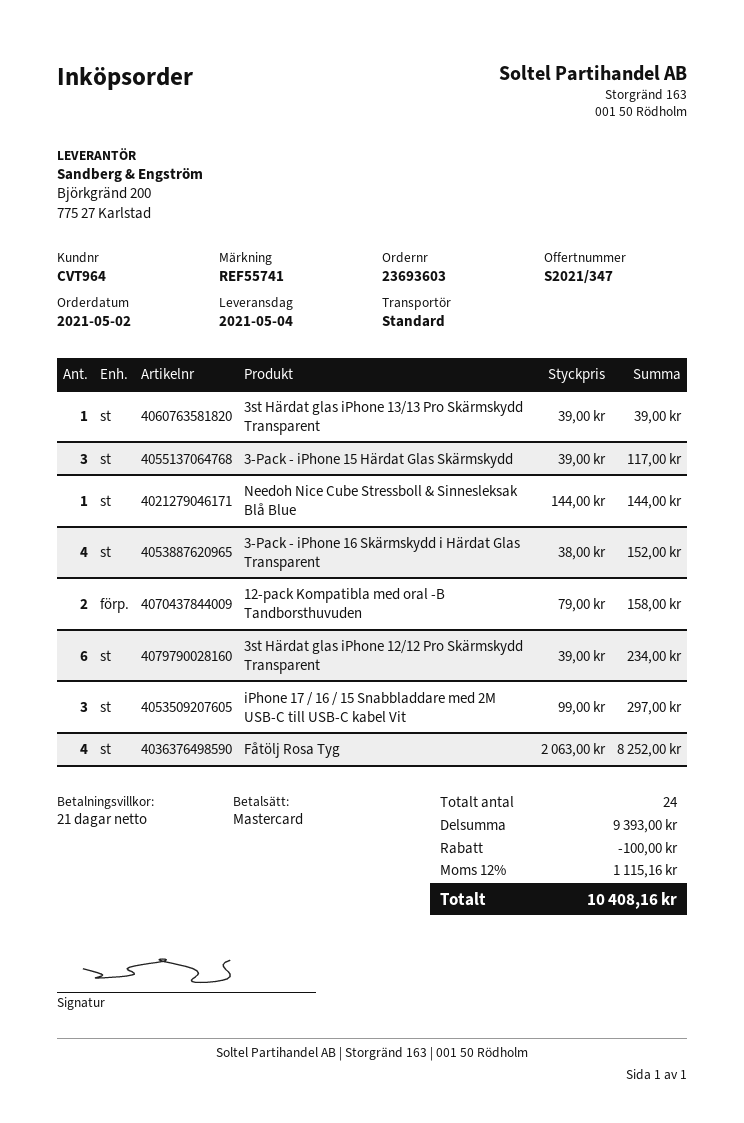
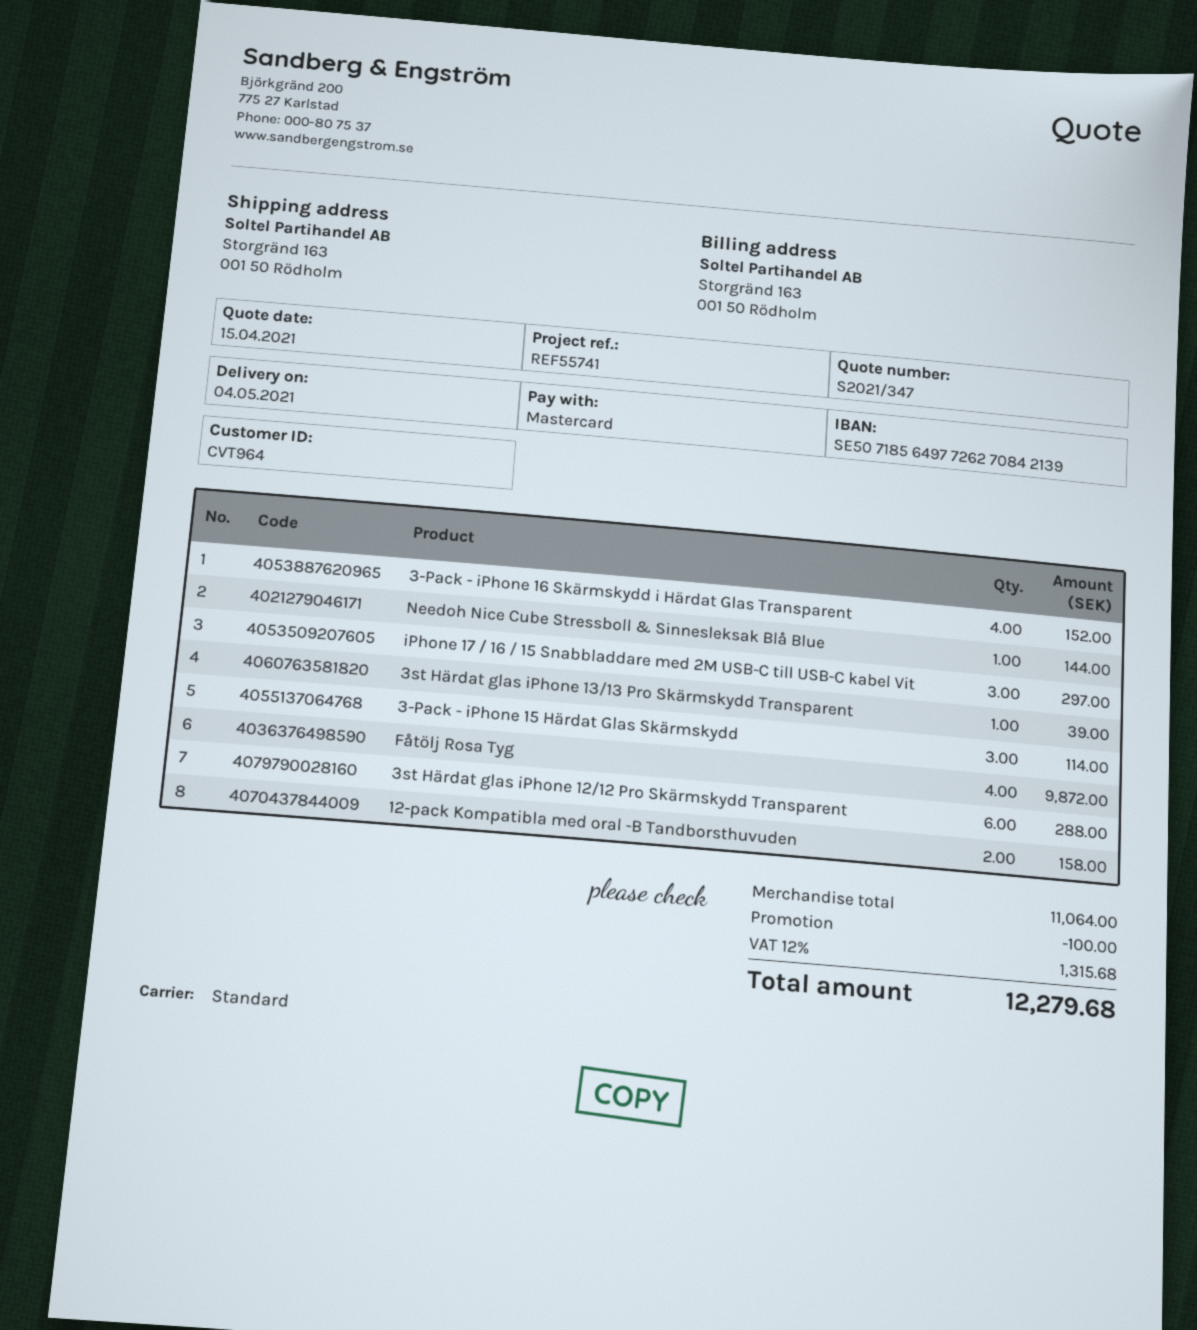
3-Pack - iPhone 15 Härdat Glas Skärmskydd: 3 for 117.00 -> 3 for 114.00
3st Härdat glas iPhone 12/12 Pro Skärmskydd Transparent: 6 for 234.00 -> 6 for 288.00
Fåtölj Rosa Tyg: 4 for 8252.00 -> 4 for 9872.00
subtotal: 9393.00 -> 11064.00
tax: 12% = 1115.16 -> 12% = 1315.68
total: 10408.16 -> 12279.68

